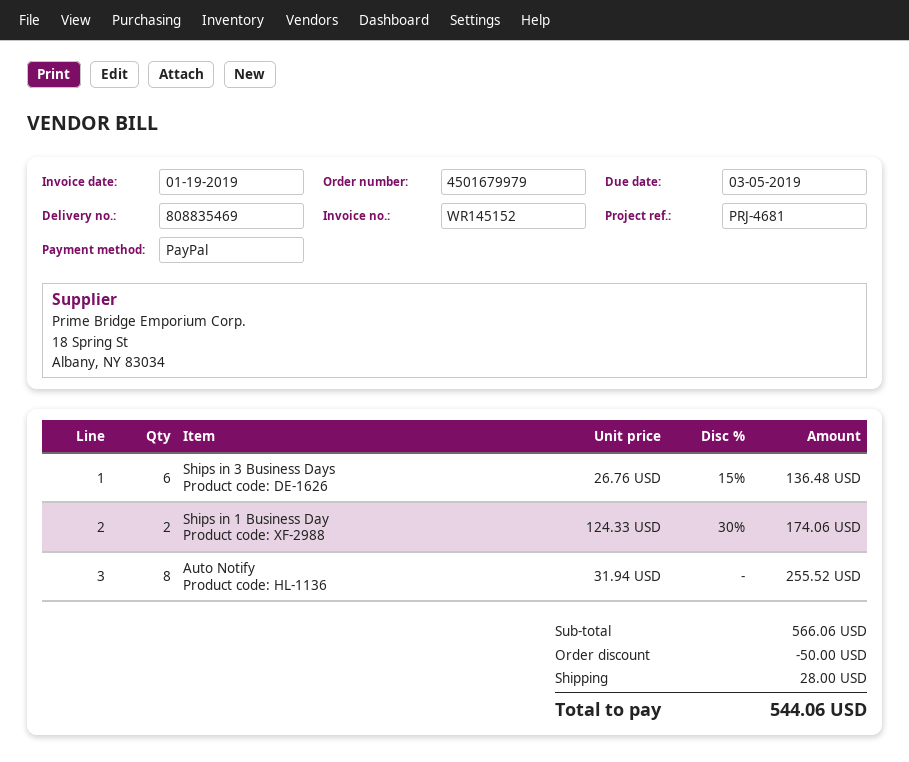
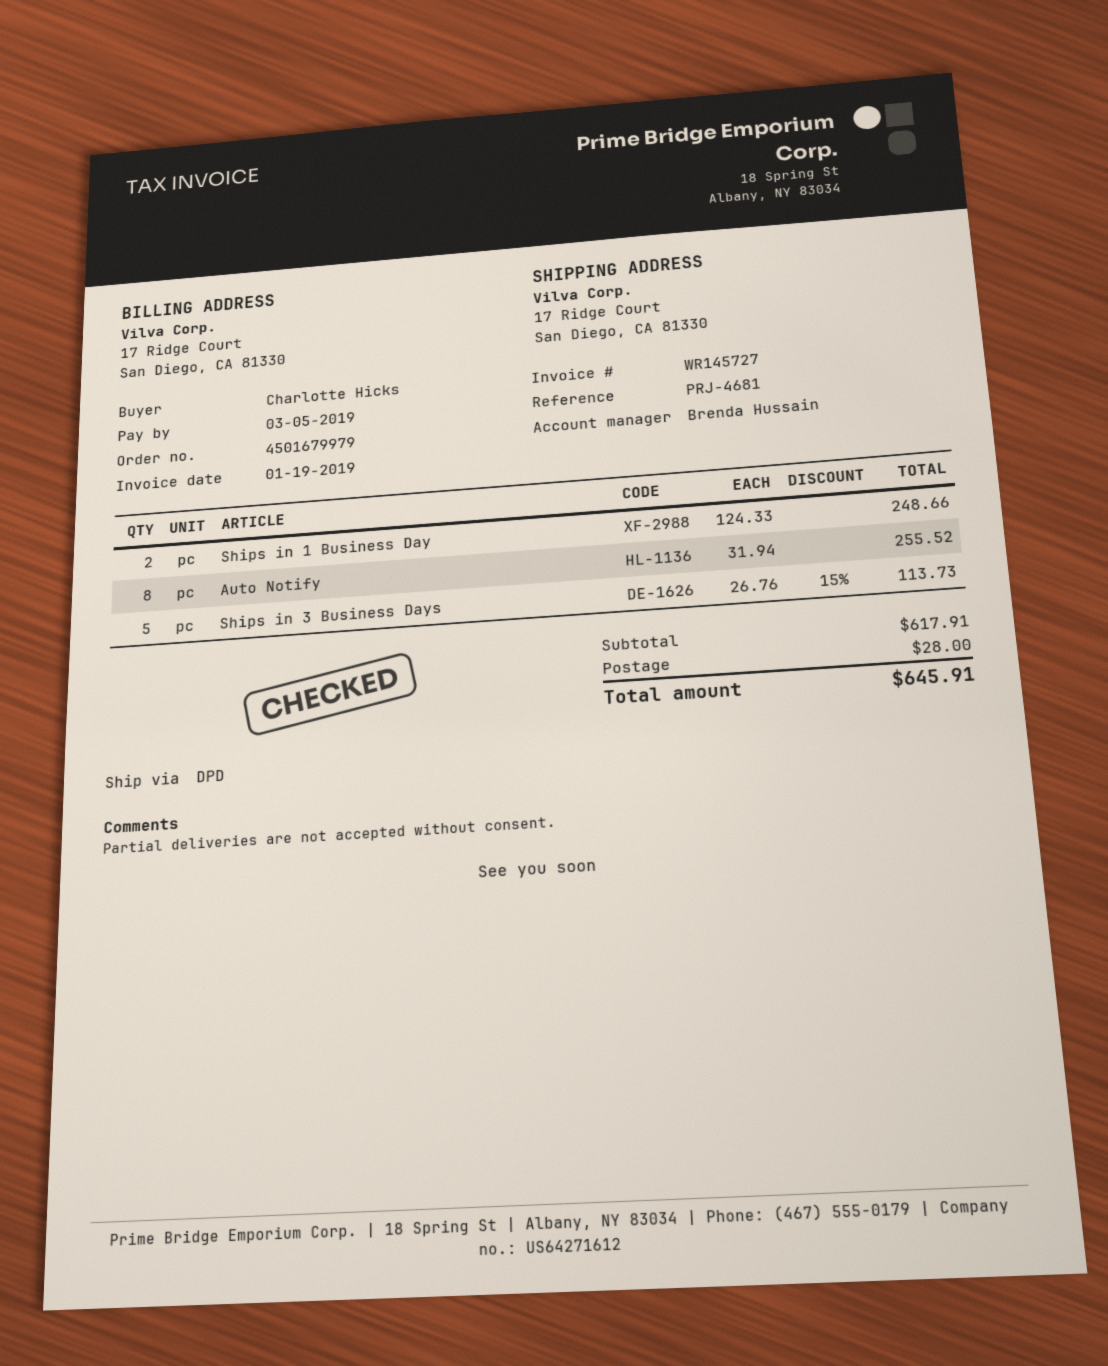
invoice number: WR145152 -> WR145727
Ships in 3 Business Days: 6 x 26.76 - 15% = 136.48 -> 5 x 26.76 - 15% = 113.73
Ships in 1 Business Day: 2 x 124.33 - 30% = 174.06 -> 2 x 124.33 = 248.66
subtotal: 566.06 -> 617.91
discount: 50.00 -> none
total: 544.06 -> 645.91

